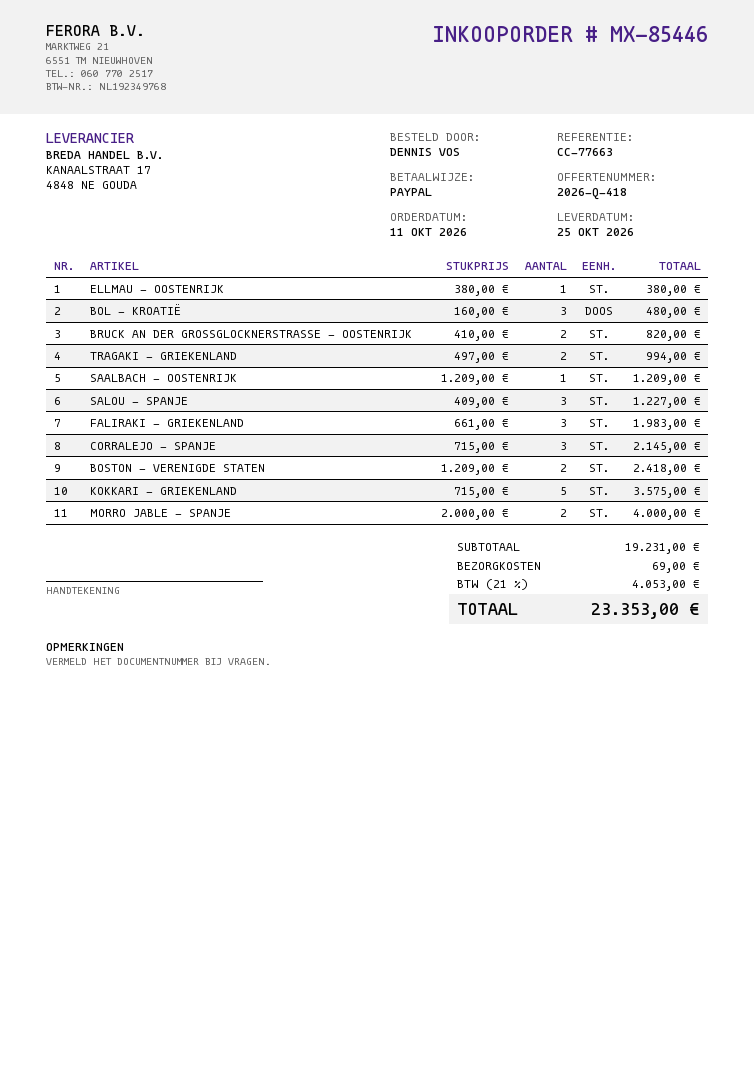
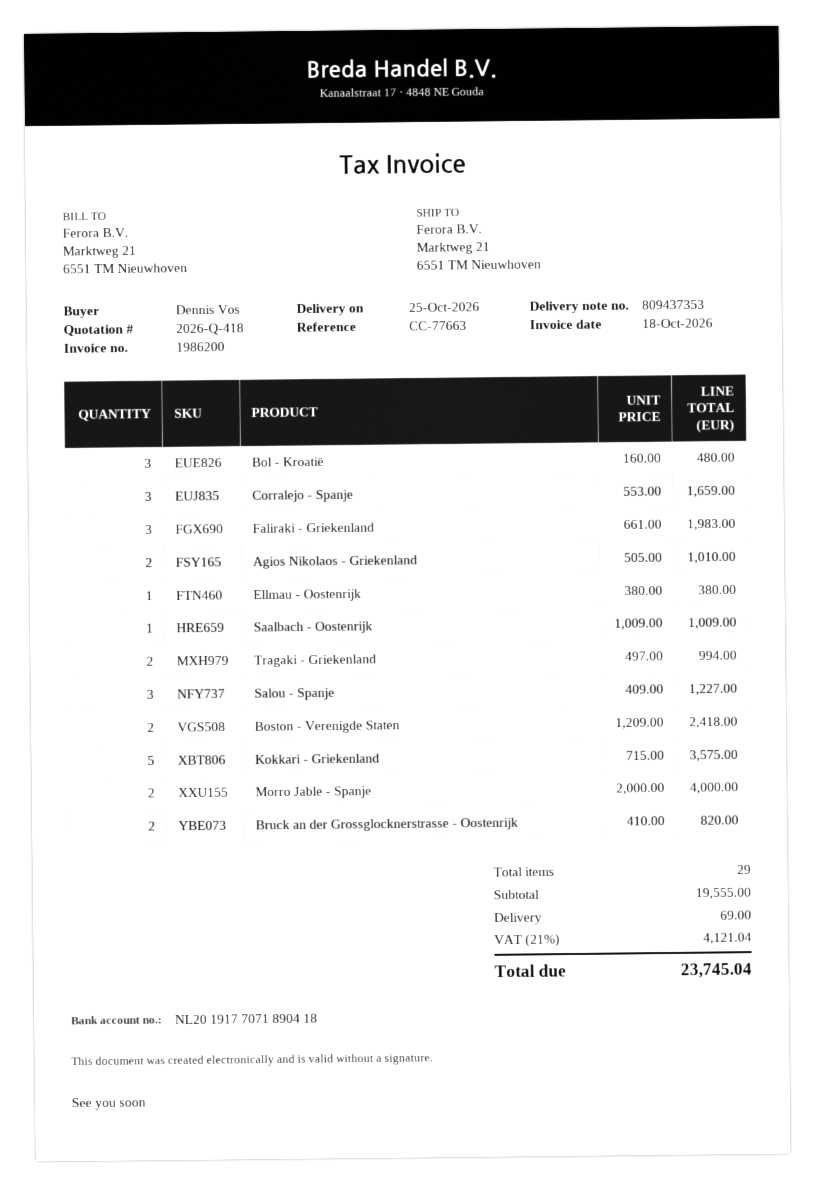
SAALBACH - OOSTENRIJK: 1 x 1209.00 = 1209.00 -> 1 x 1009.00 = 1009.00
CORRALEJO - SPANJE: 3 x 715.00 = 2145.00 -> 3 x 553.00 = 1659.00
Agios Nikolaos - Griekenland: none -> 2 x 505.00 = 1010.00
subtotal: 19231.00 -> 19555.00
tax: 21% = 4053.00 -> 21% = 4121.04
total: 23353.00 -> 23745.04

